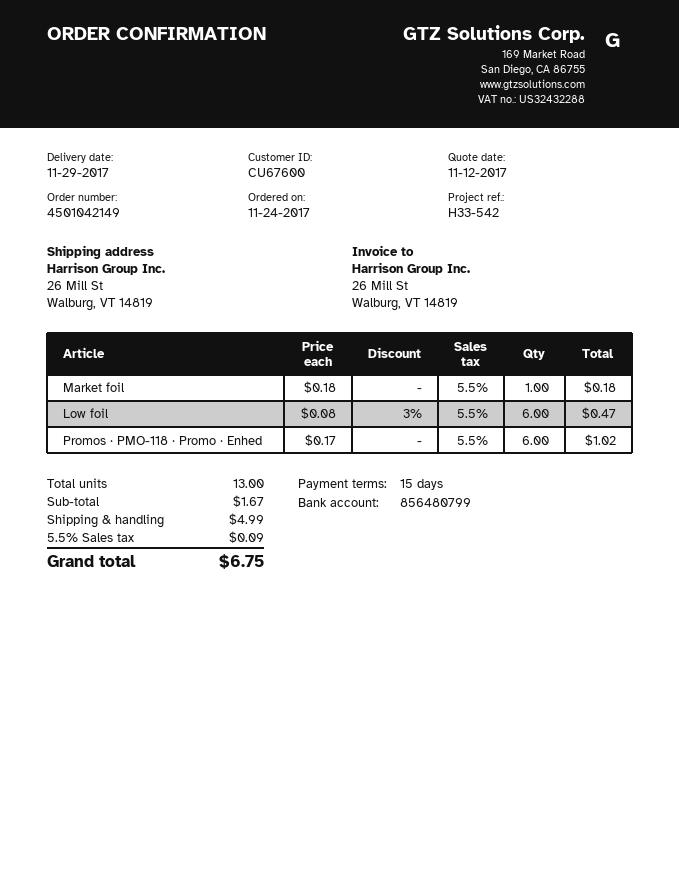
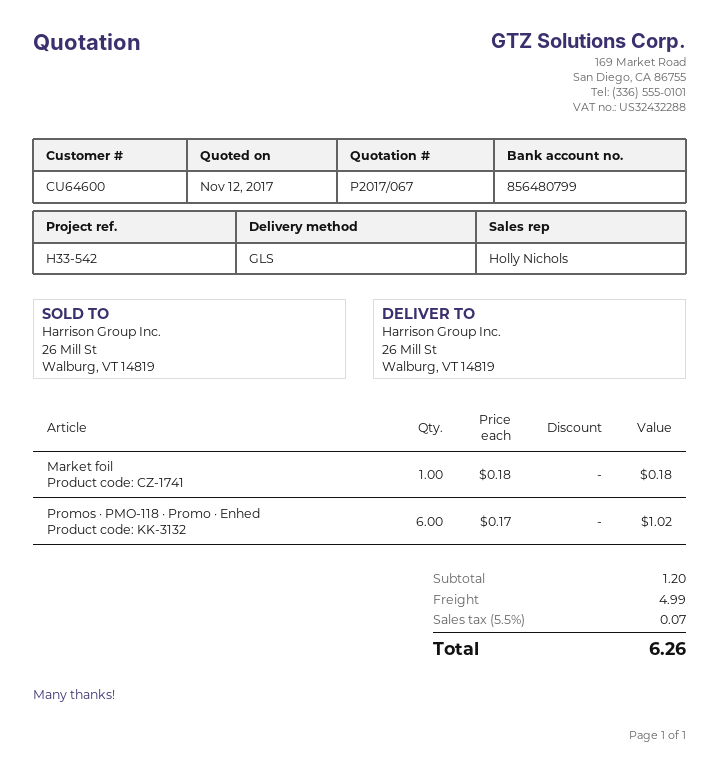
customer number: CU67600 -> CU64600
Low foil: 6 x 0.08 - 3% = 0.47 -> none
subtotal: 1.67 -> 1.20
tax: 5.5% = 0.09 -> 5.5% = 0.07
total: 6.75 -> 6.26

